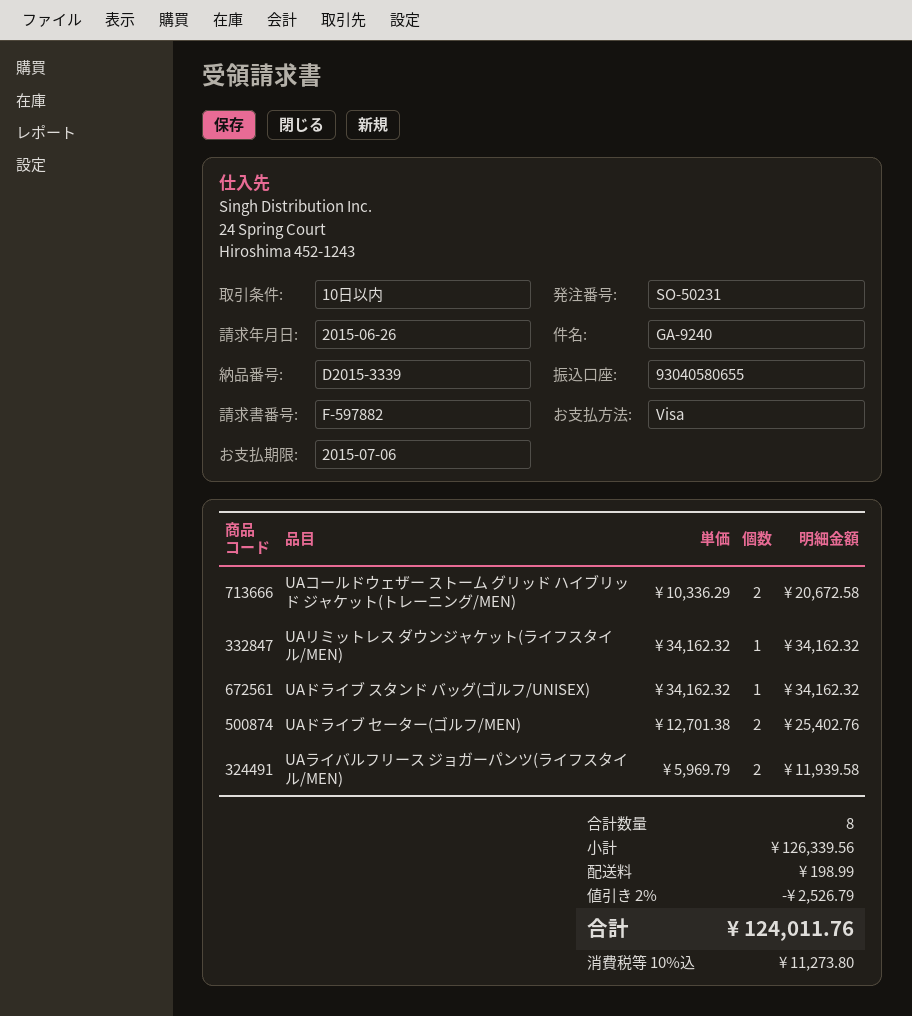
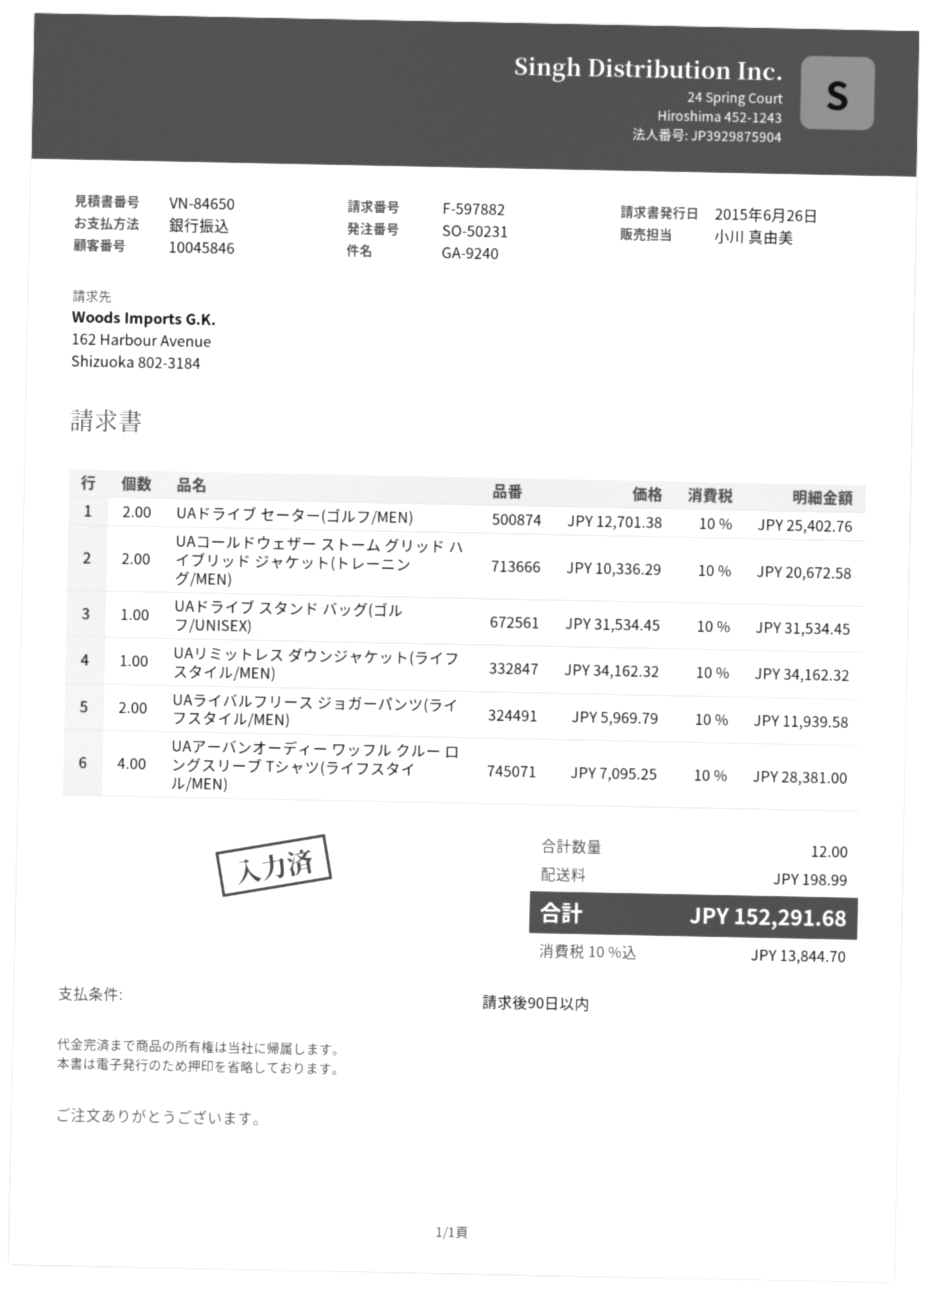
payment terms: 10 days -> 90 days
payment method: Visa -> bank transfer
UAドライブ スタンド バッグ(ゴルフ/UNISEX): 1 x 34162.32 = 34162.32 -> 1 x 31534.45 = 31534.45
UAアーバンオーディー ワッフル クルー ロングスリーブ Tシャツ(ライフスタイル/MEN): none -> 4 x 7095.25 = 28381.00
total quantity: 8 -> 12
discount: 2% = 2526.79 -> none
tax: 10% = 11273.80 -> 10% = 13844.70
total: 124011.76 -> 152291.68

